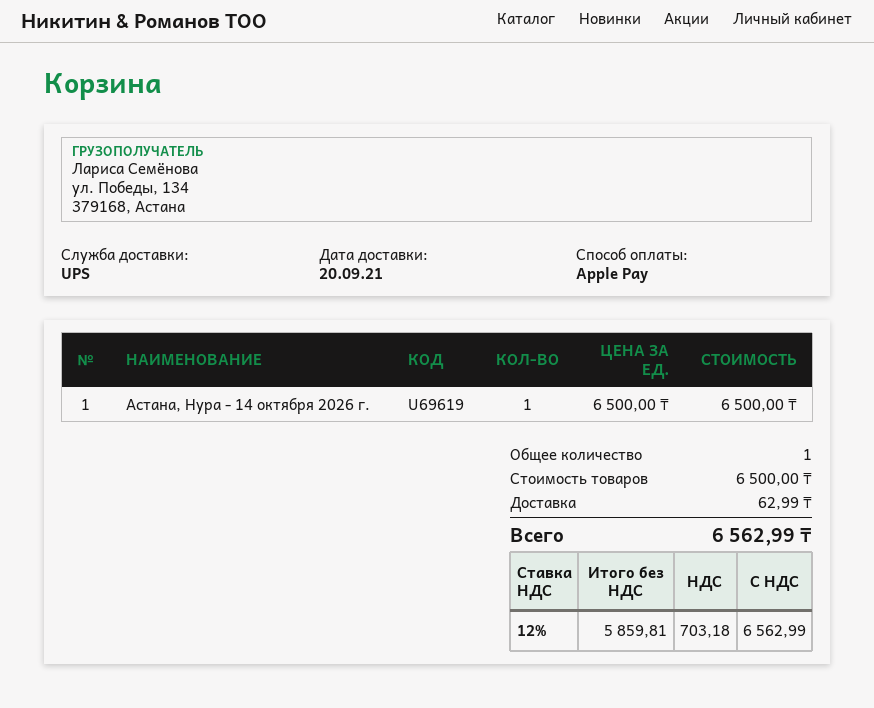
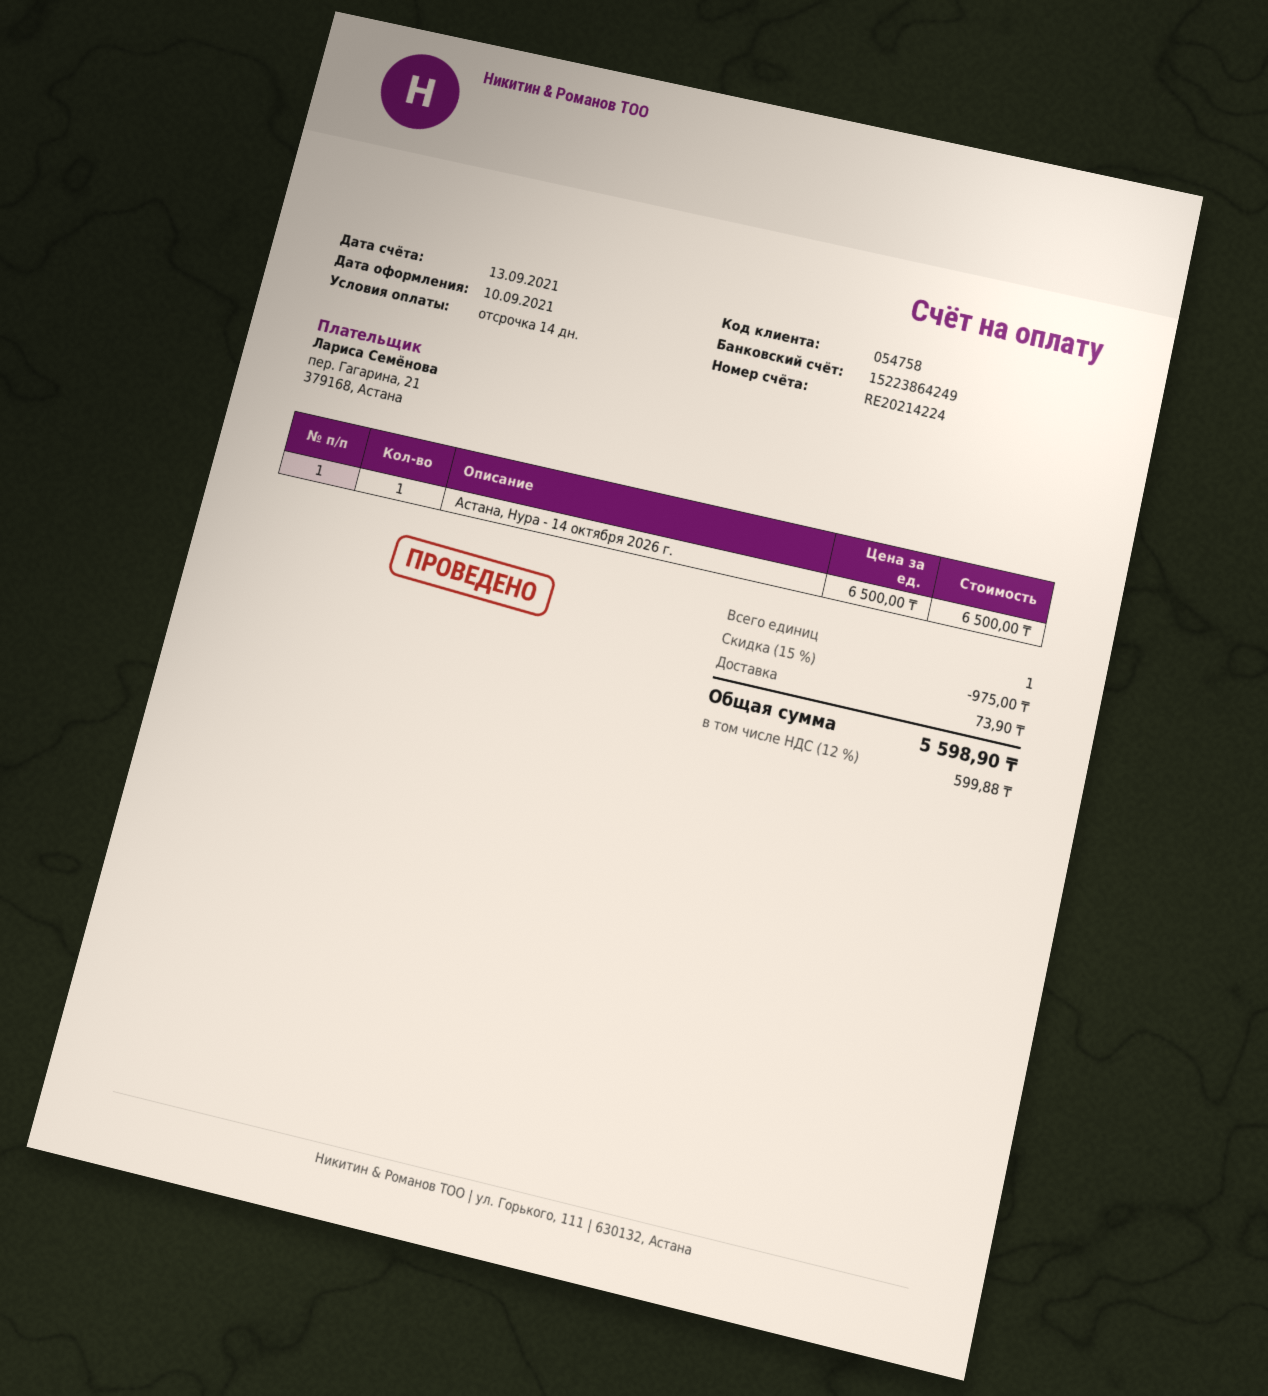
discount: none -> 15% = 975.00
shipping: 62.99 -> 73.90
tax: 12% = 703.18 -> 12% = 599.88
total: 6562.99 -> 5598.90

